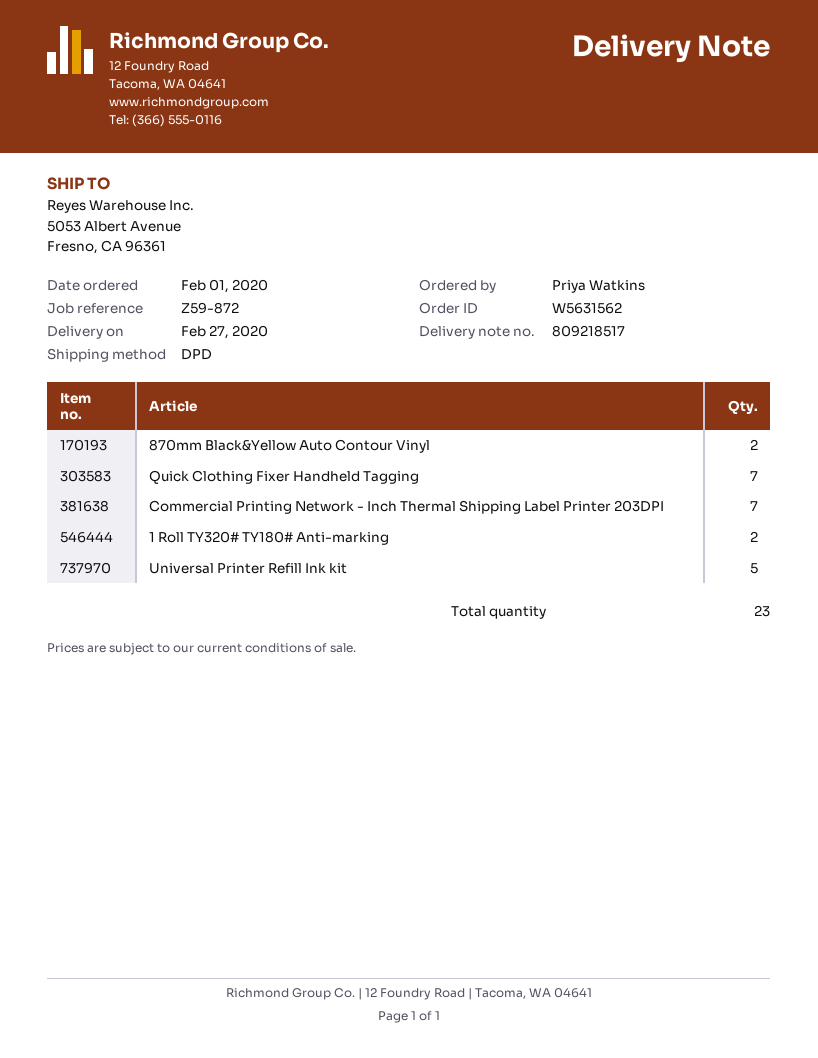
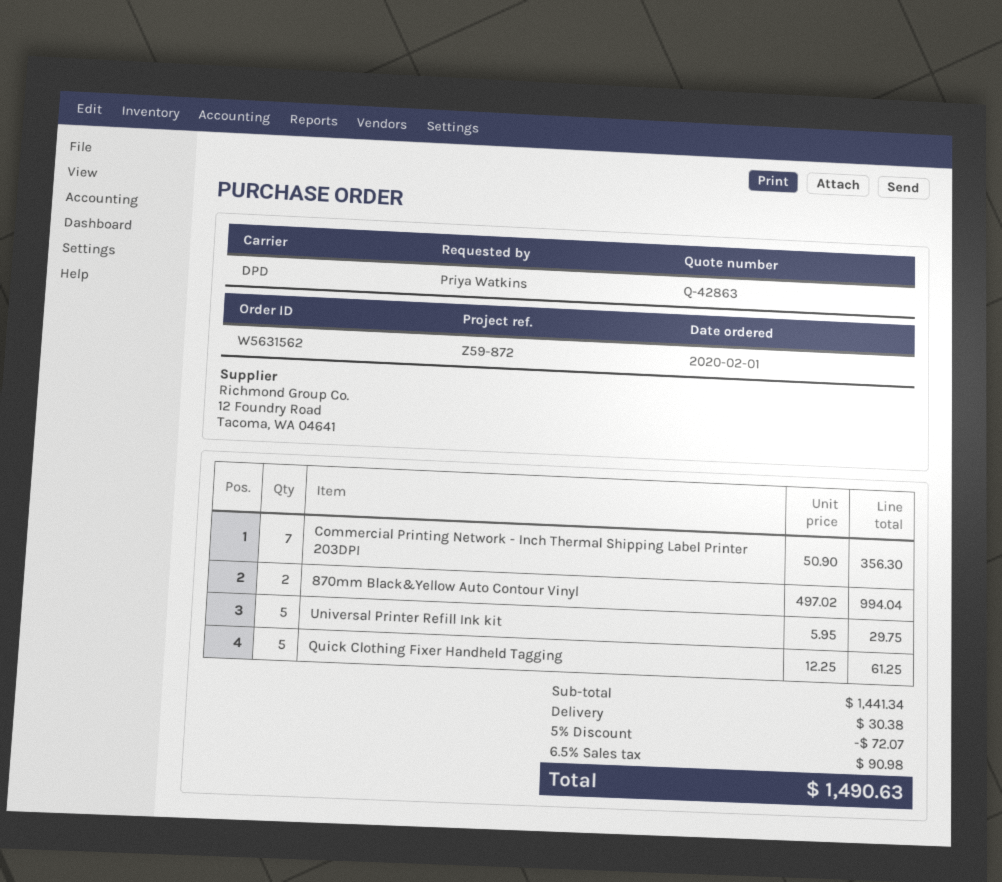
Quick Clothing Fixer Handheld Tagging: 7 -> 5
1 Roll TY320# TY180# Anti-marking: 2 -> none

